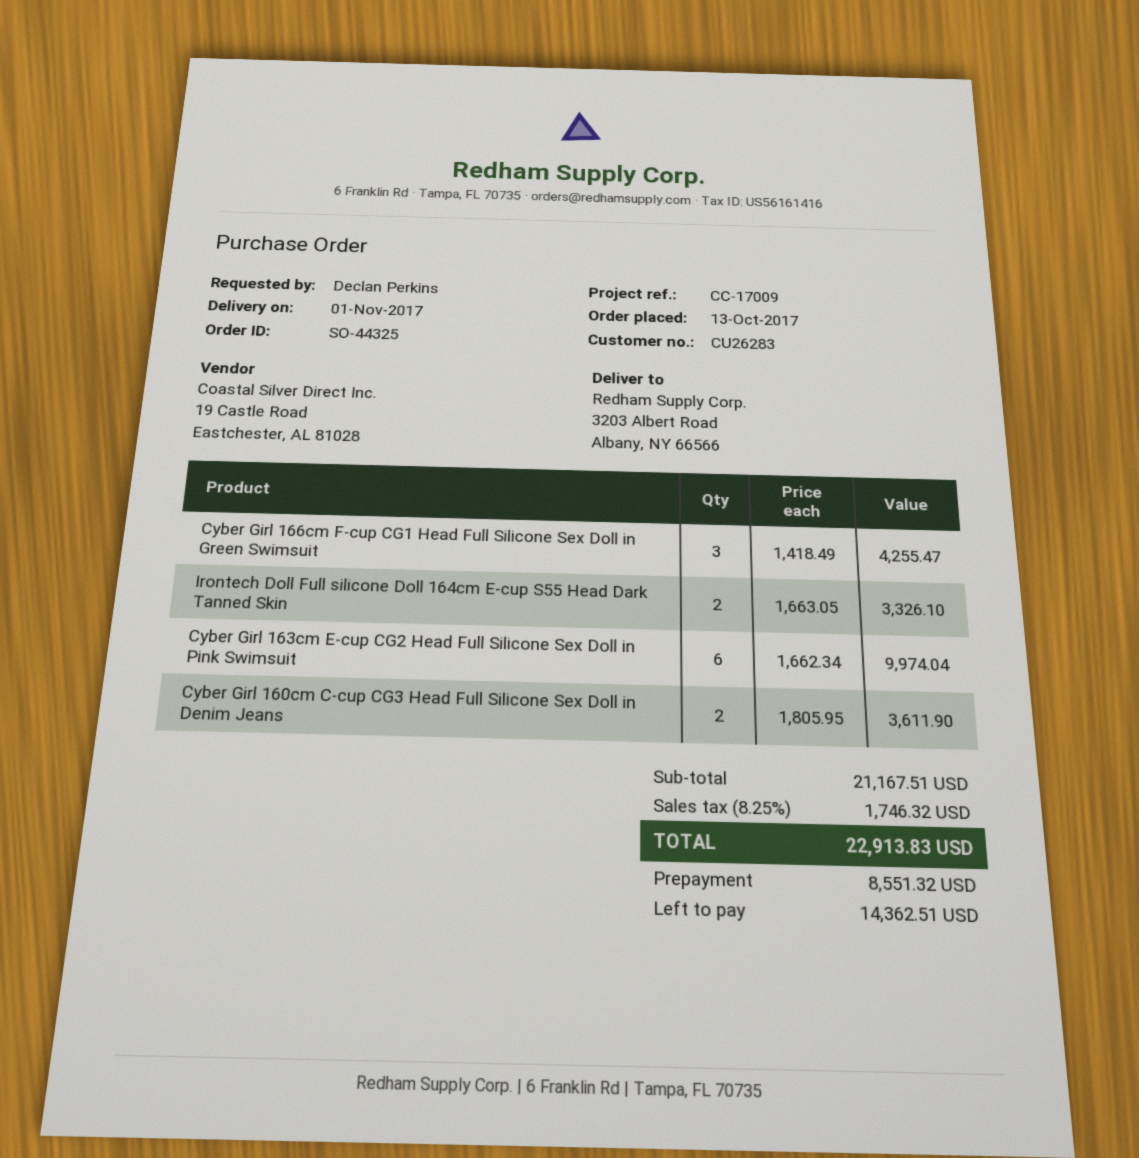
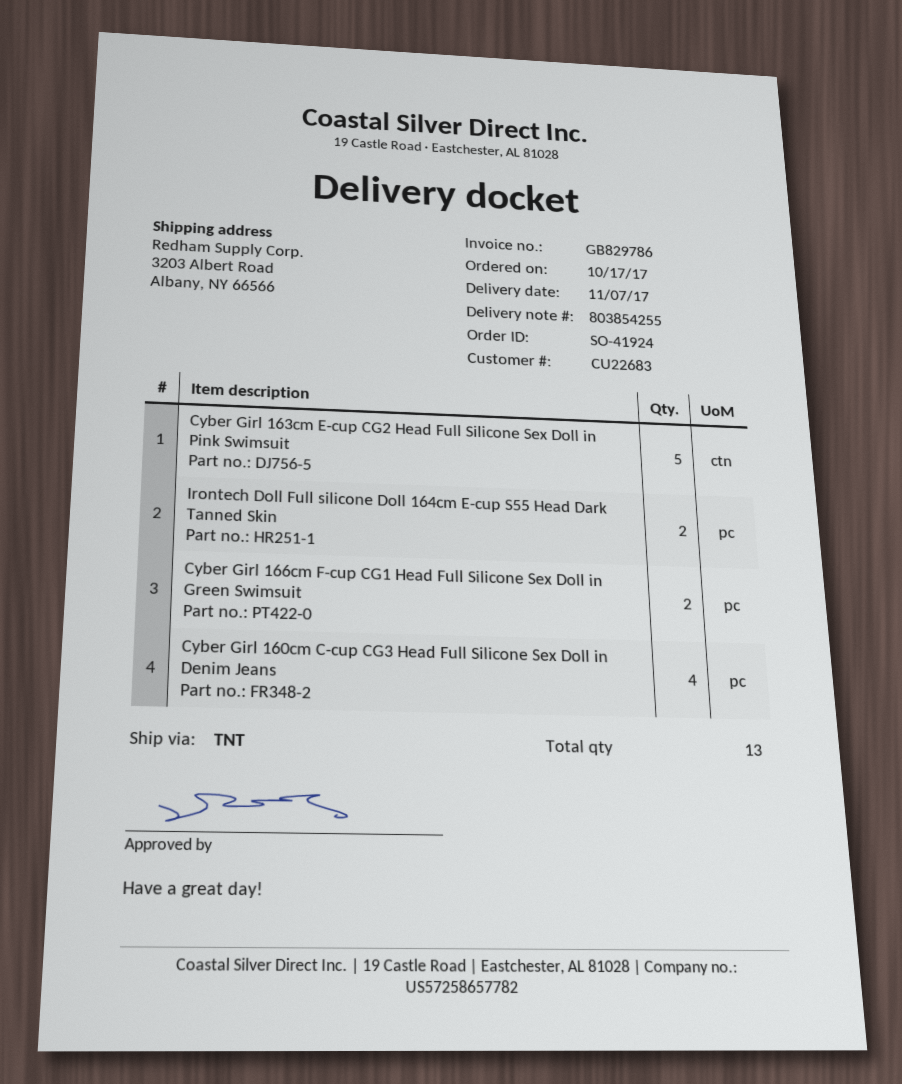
order number: SO-44325 -> SO-41924
order date: 2017-10-13 -> 2017-10-17
delivery date: 2017-11-01 -> 2017-11-07
customer number: CU26283 -> CU22683
Cyber Girl 166cm F-cup CG1 Head Full Silicone Sex Doll in Green Swimsuit: 3 -> 2
Cyber Girl 163cm E-cup CG2 Head Full Silicone Sex Doll in Pink Swimsuit: 6 -> 5
Cyber Girl 160cm C-cup CG3 Head Full Silicone Sex Doll in Denim Jeans: 2 -> 4

